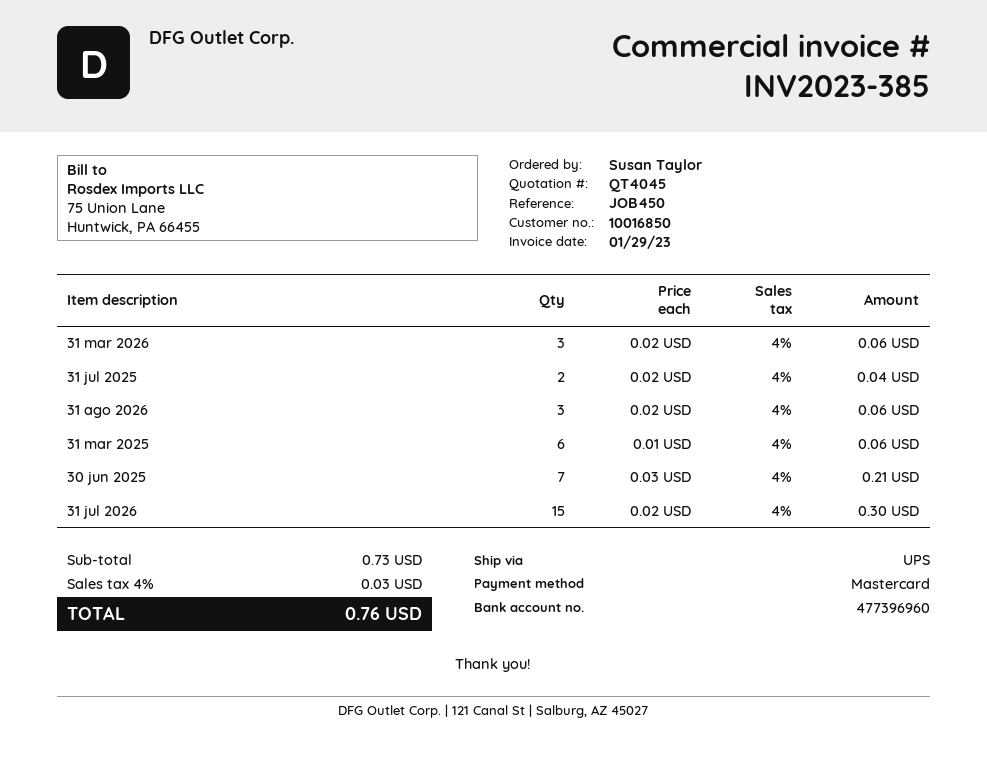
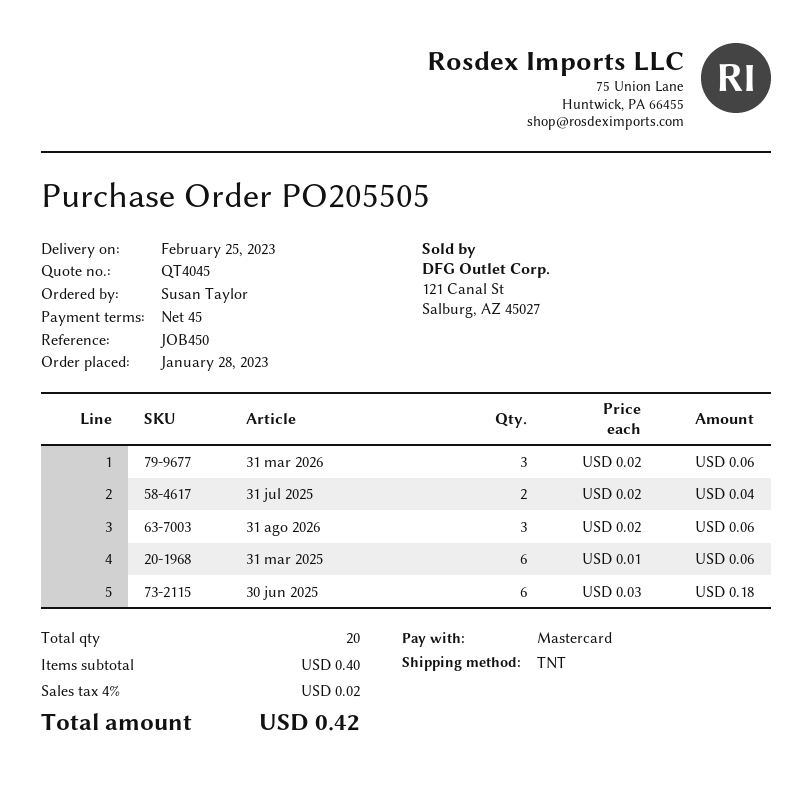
shipping method: UPS -> TNT
30 jun 2025: 7 x 0.03 = 0.21 -> 6 x 0.03 = 0.18
31 jul 2026: 15 x 0.02 = 0.30 -> none
subtotal: 0.73 -> 0.40
tax: 4% = 0.03 -> 4% = 0.02
total: 0.76 -> 0.42

